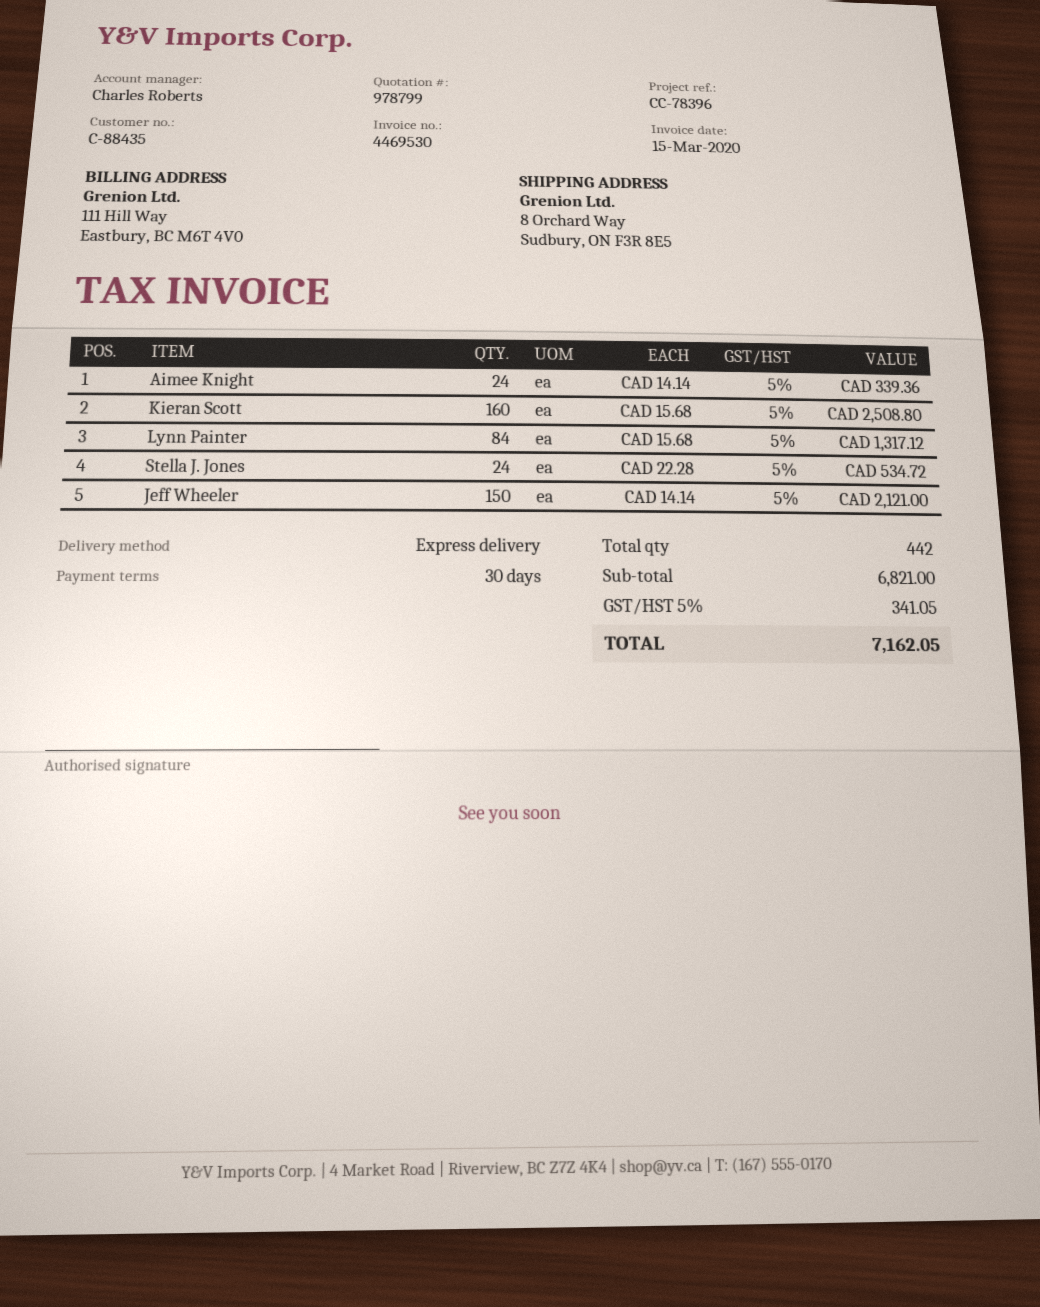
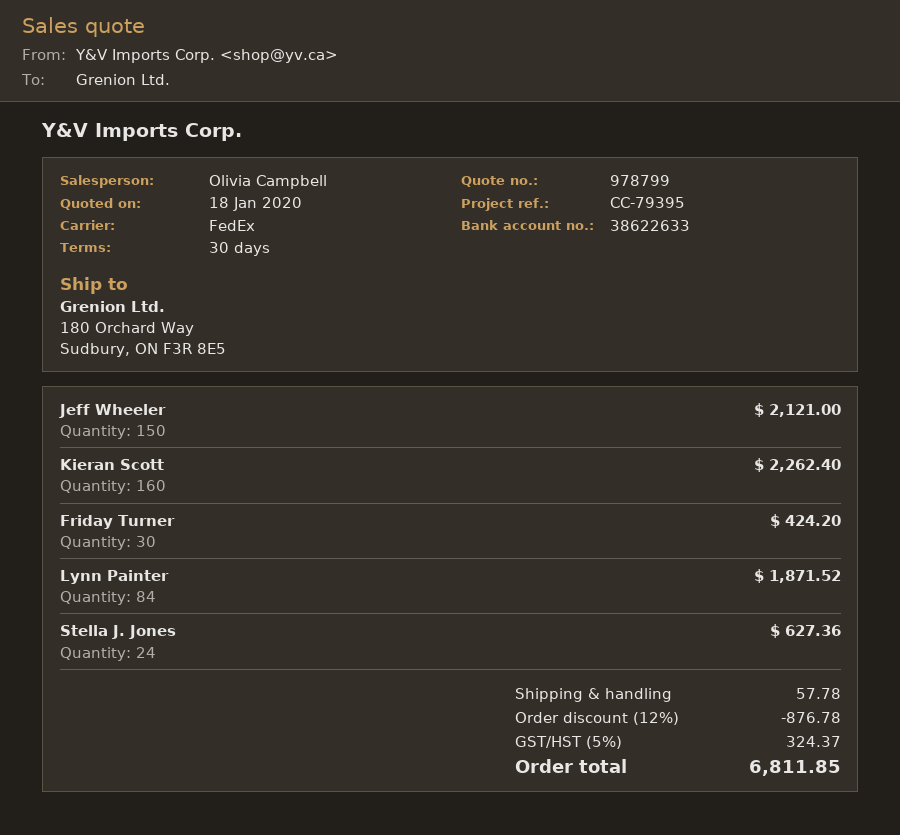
reference: CC-78396 -> CC-79395
sales rep: Charles Roberts -> Olivia Campbell
shipping method: express -> FedEx
ship to: 8 Orchard Way, Sudbury, ON F3R 8E5 -> 180 Orchard Way, Sudbury, ON F3R 8E5
Aimee Knight: 24 for 339.36 -> none
Kieran Scott: 160 for 2508.80 -> 160 for 2262.40
Lynn Painter: 84 for 1317.12 -> 84 for 1871.52
Stella J. Jones: 24 for 534.72 -> 24 for 627.36
Friday Turner: none -> 30 for 424.20
discount: none -> 12% = 876.78
shipping: none -> 57.78
tax: 5% = 341.05 -> 5% = 324.37
total: 7162.05 -> 6811.85

